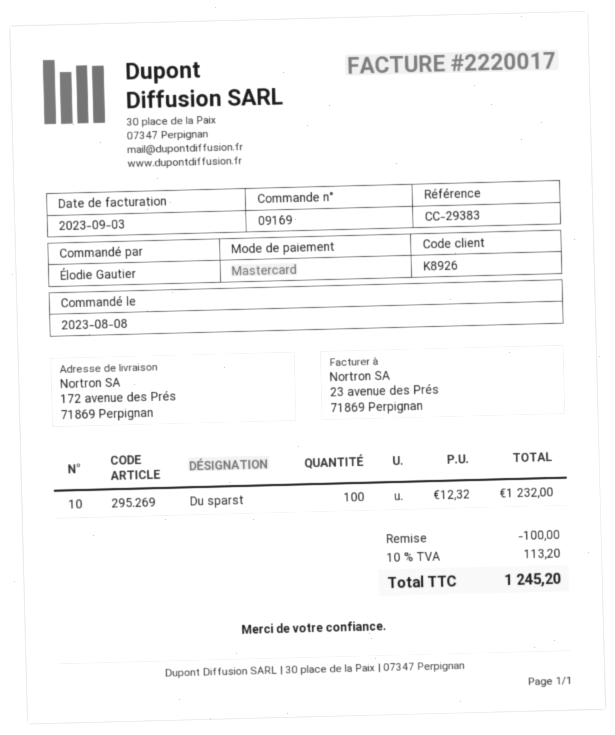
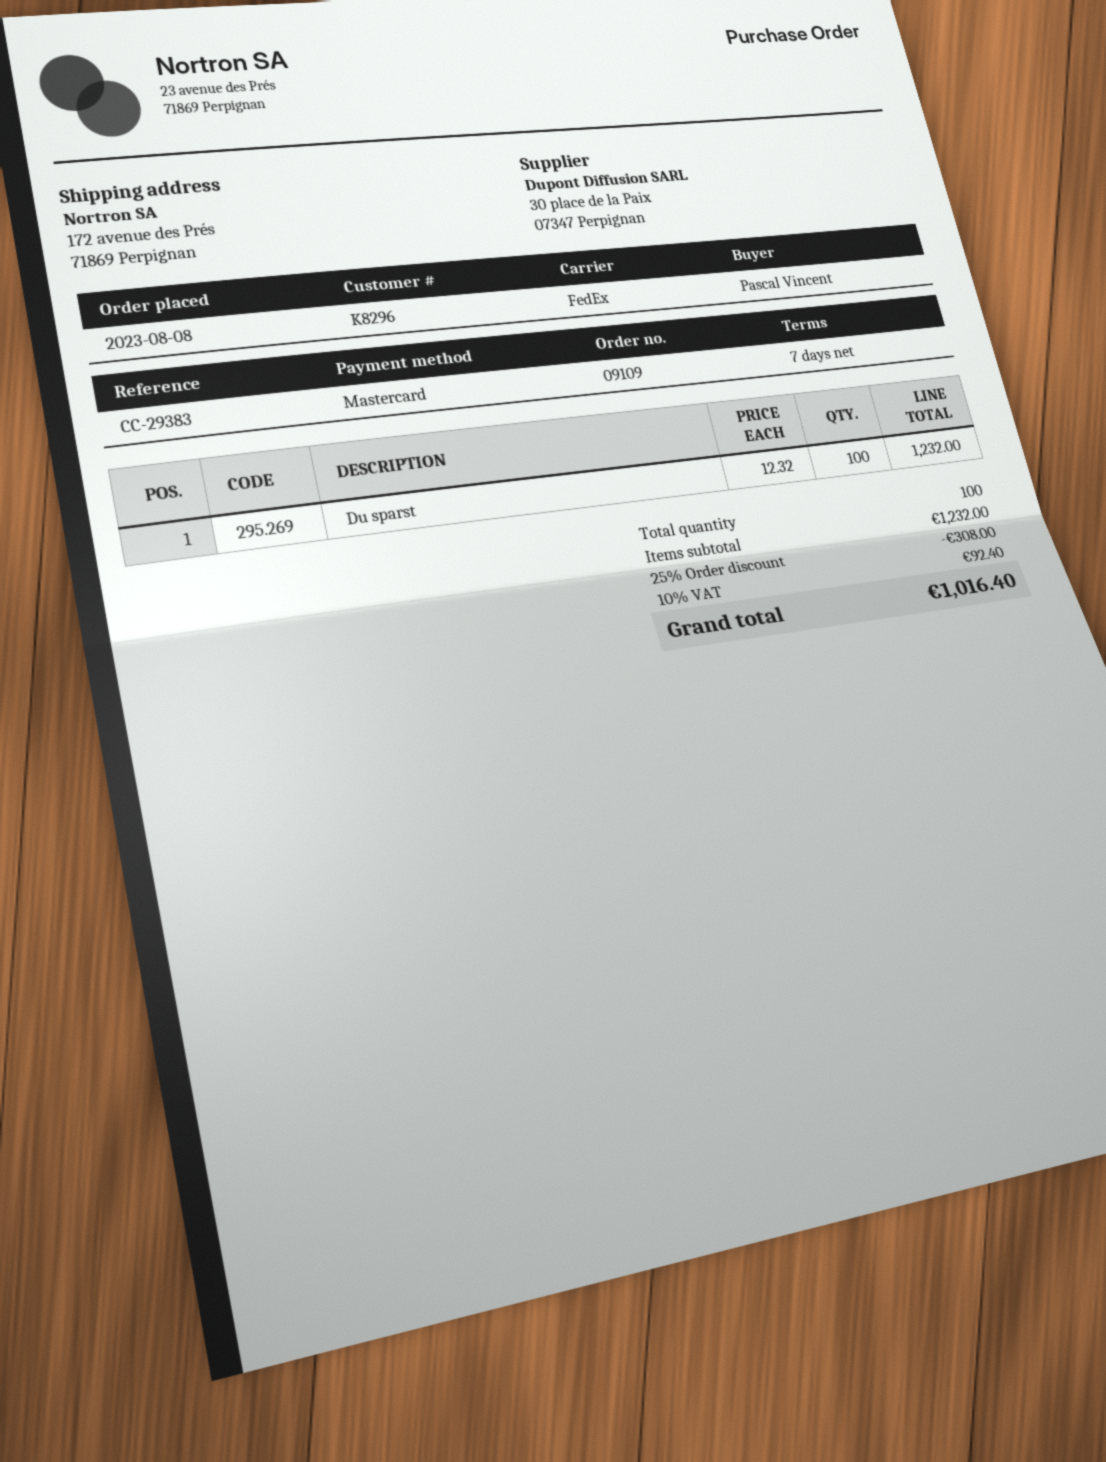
order number: 09169 -> 09109
customer number: K8926 -> K8296
ordered by: Élodie Gautier -> Pascal Vincent
discount: 100.00 -> 308.00
tax: 10% = 113.20 -> 10% = 92.40
total: 1245.20 -> 1016.40

